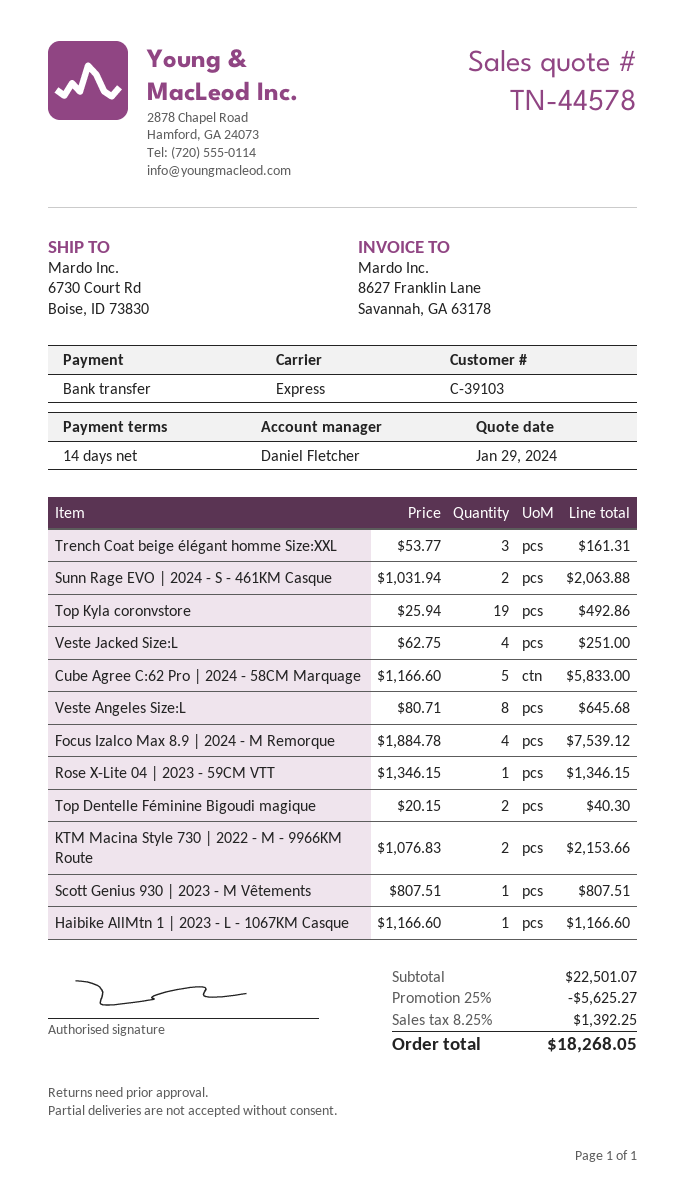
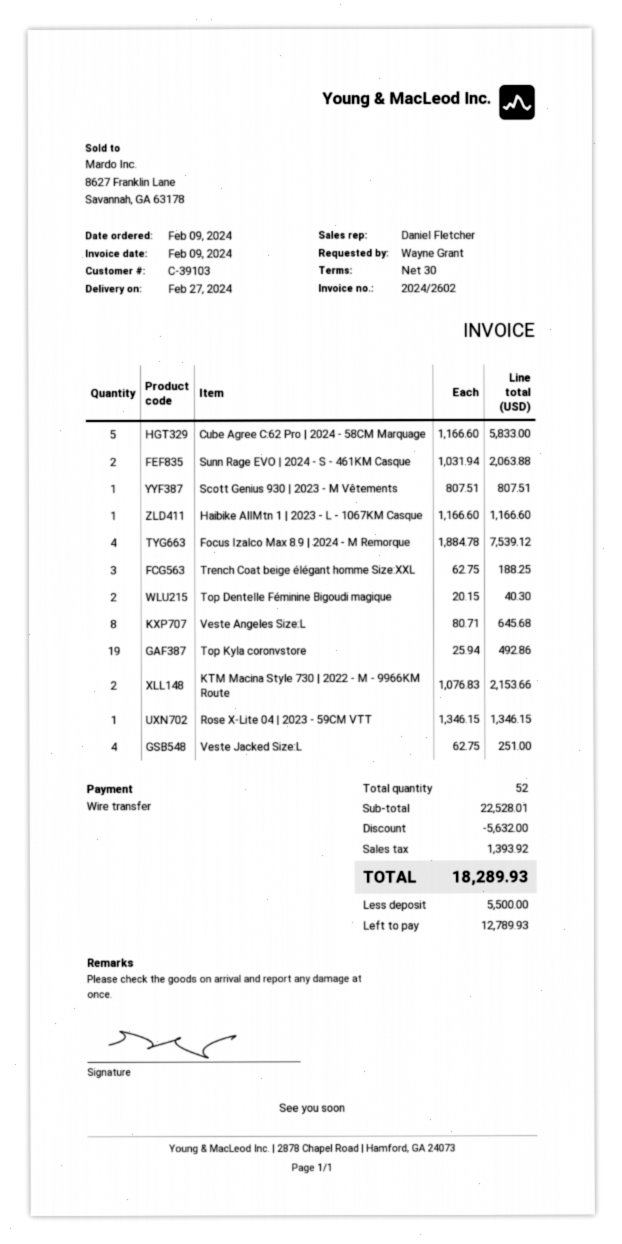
payment terms: 14 days -> 30 days
Trench Coat beige élégant homme Size:XXL: 3 x 53.77 = 161.31 -> 3 x 62.75 = 188.25
subtotal: 22501.07 -> 22528.01
discount: 5625.27 -> 5632.00
tax: 1392.25 -> 1393.92
total: 18268.05 -> 18289.93

